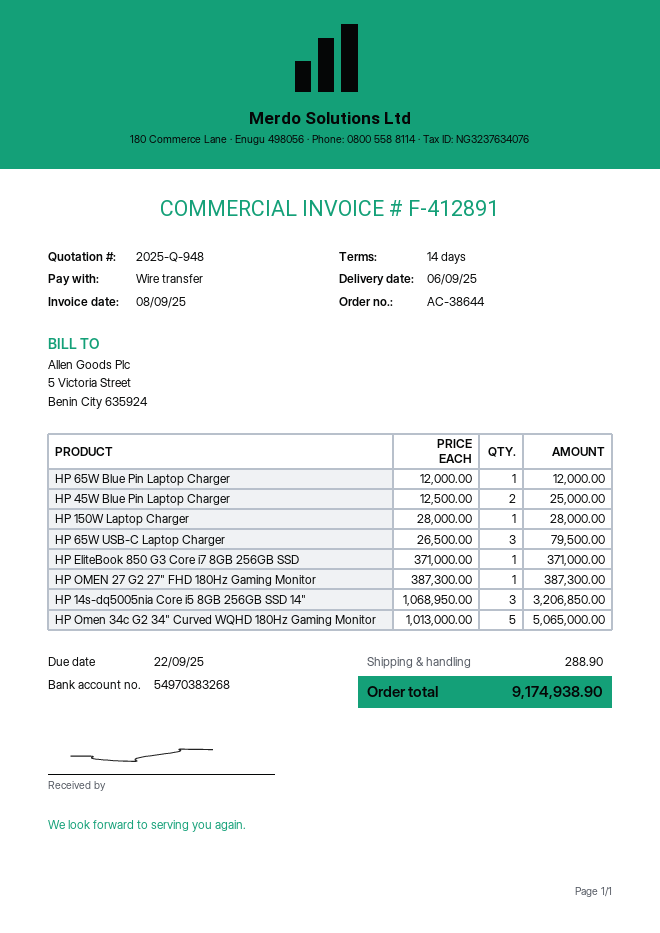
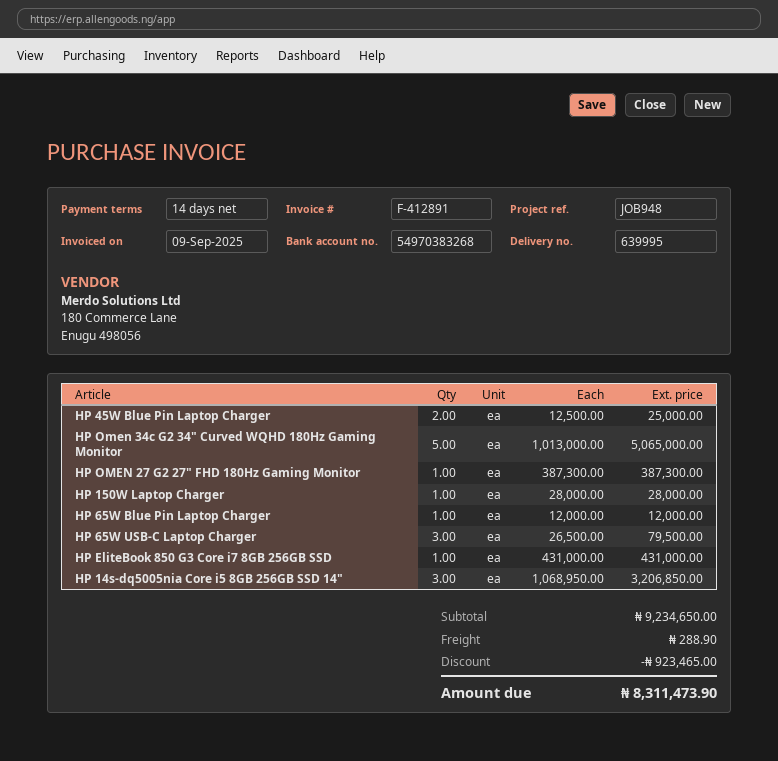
invoice date: 2025-09-08 -> 2025-09-09
HP EliteBook 850 G3 Core i7 8GB 256GB SSD: 1 x 371000.00 = 371000.00 -> 1 x 431000.00 = 431000.00
discount: none -> 923465.00
total: 9174938.90 -> 8311473.90

